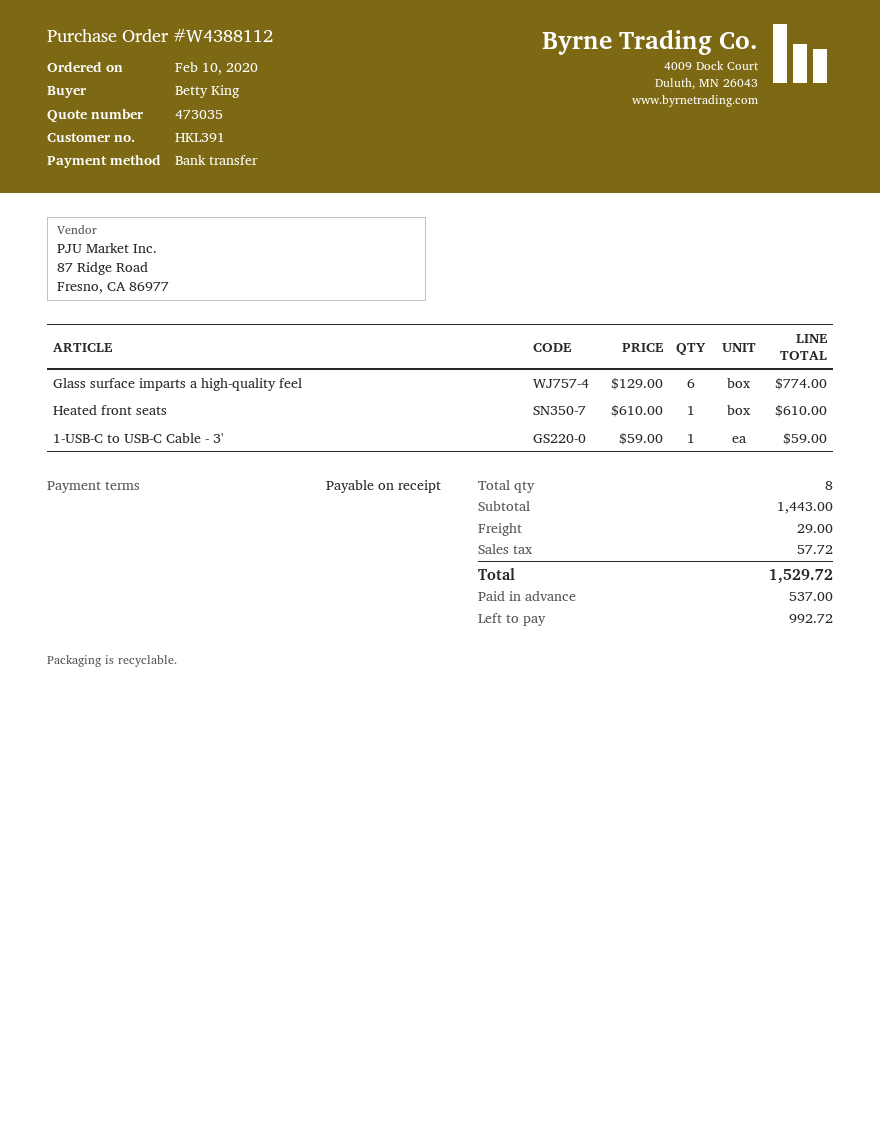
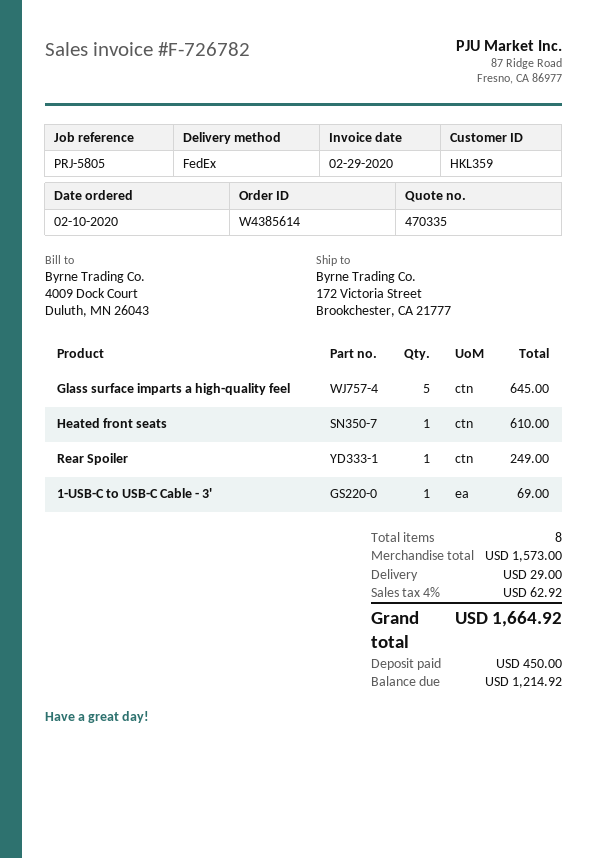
quote number: 473035 -> 470335
order number: W4388112 -> W4385614
customer number: HKL391 -> HKL359
Glass surface imparts a high-quality feel: 6 for 774.00 -> 5 for 645.00
1-USB-C to USB-C Cable - 3': 1 for 59.00 -> 1 for 69.00
Rear Spoiler: none -> 1 for 249.00
subtotal: 1443.00 -> 1573.00
tax: 57.72 -> 62.92
total: 1529.72 -> 1664.92
deposit: 537.00 -> 450.00
balance: 992.72 -> 1214.92

